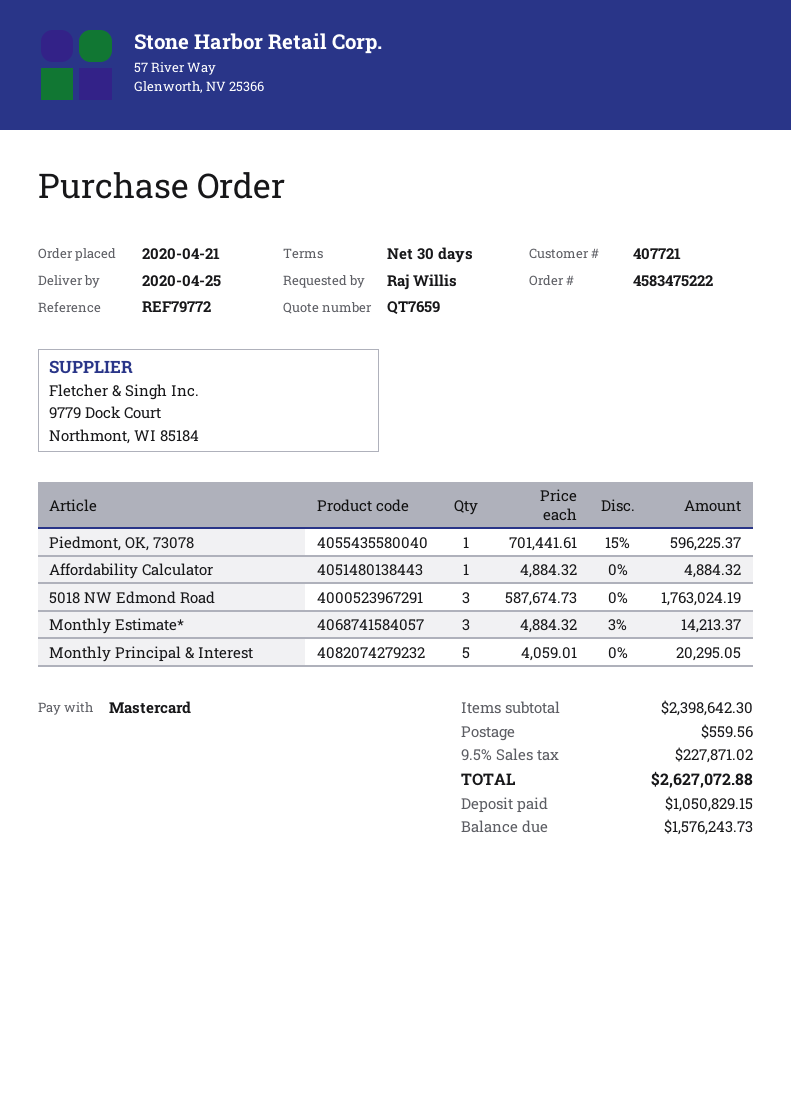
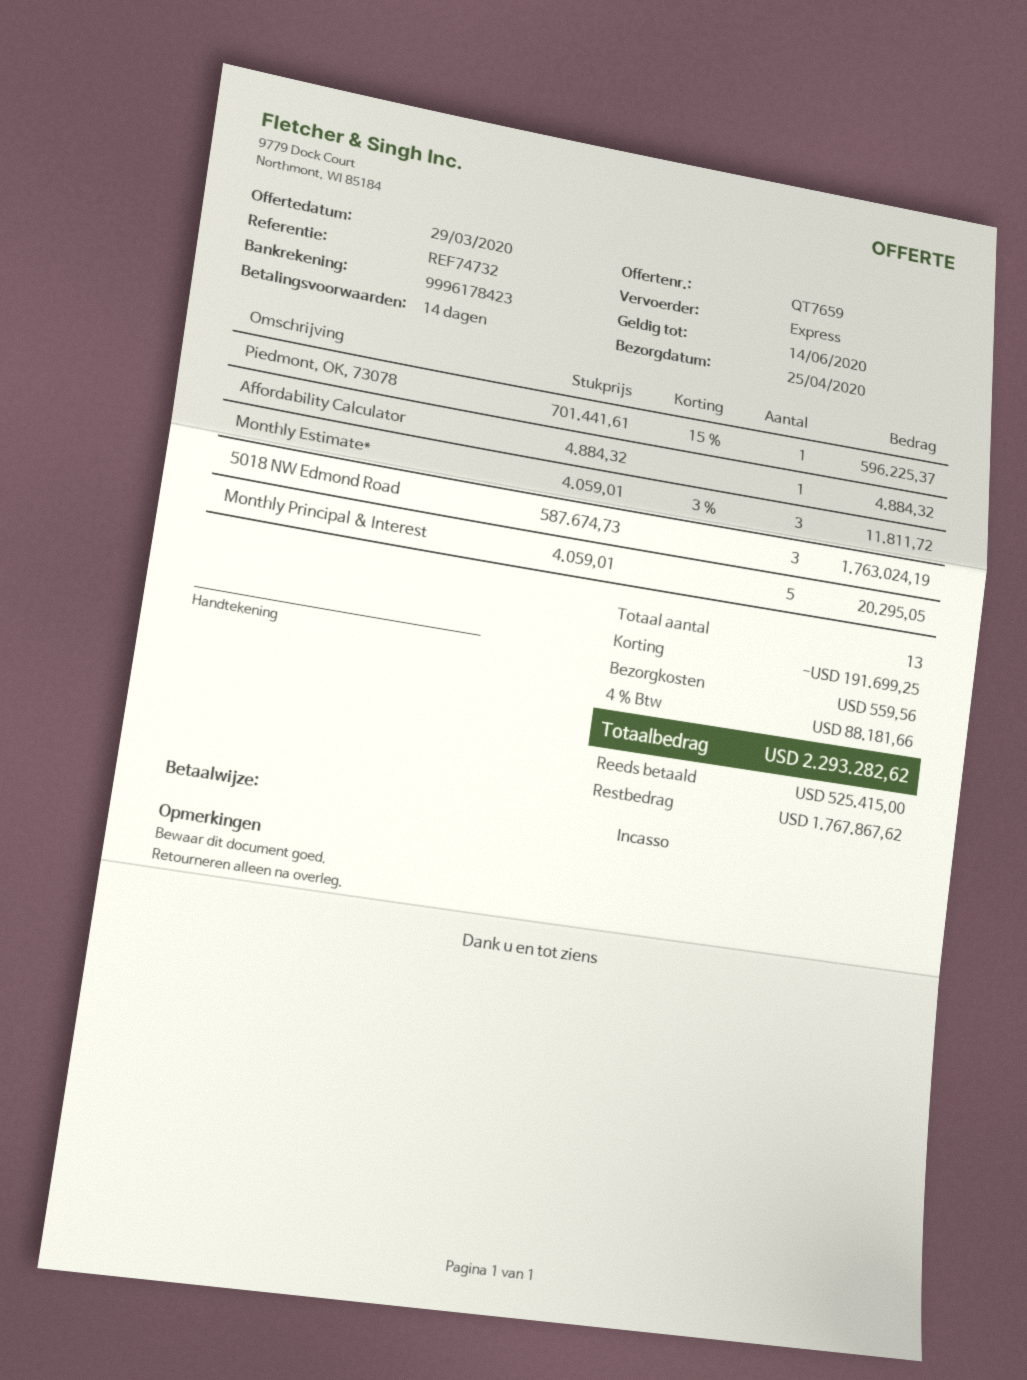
payment terms: 30 days -> 14 days
reference: REF79772 -> REF74732
payment method: Mastercard -> direct debit
Monthly Estimate*: 3 x 4884.32 - 3% = 14213.37 -> 3 x 4059.01 - 3% = 11811.72
discount: none -> 191699.25
tax: 9.5% = 227871.02 -> 4% = 88181.66
total: 2627072.88 -> 2293282.62
deposit: 1050829.15 -> 525415.00
balance: 1576243.73 -> 1767867.62

